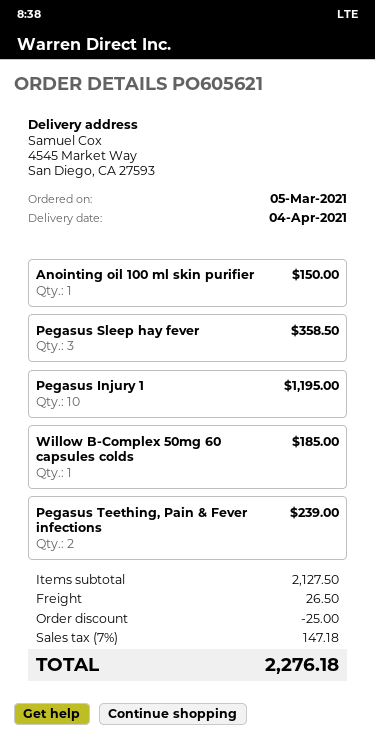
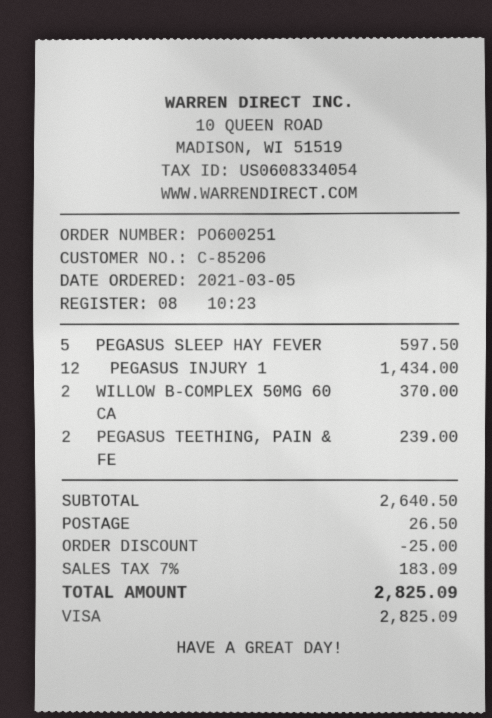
order number: PO605621 -> PO600251
Anointing oil 100 ml skin purifier: 1 for 150.00 -> none
Pegasus Sleep hay fever: 3 for 358.50 -> 5 for 597.50
Pegasus Injury 1: 10 for 1195.00 -> 12 for 1434.00
Willow B-Complex 50mg 60 capsules colds: 1 for 185.00 -> 2 for 370.00
subtotal: 2127.50 -> 2640.50
tax: 7% = 147.18 -> 7% = 183.09
total: 2276.18 -> 2825.09

